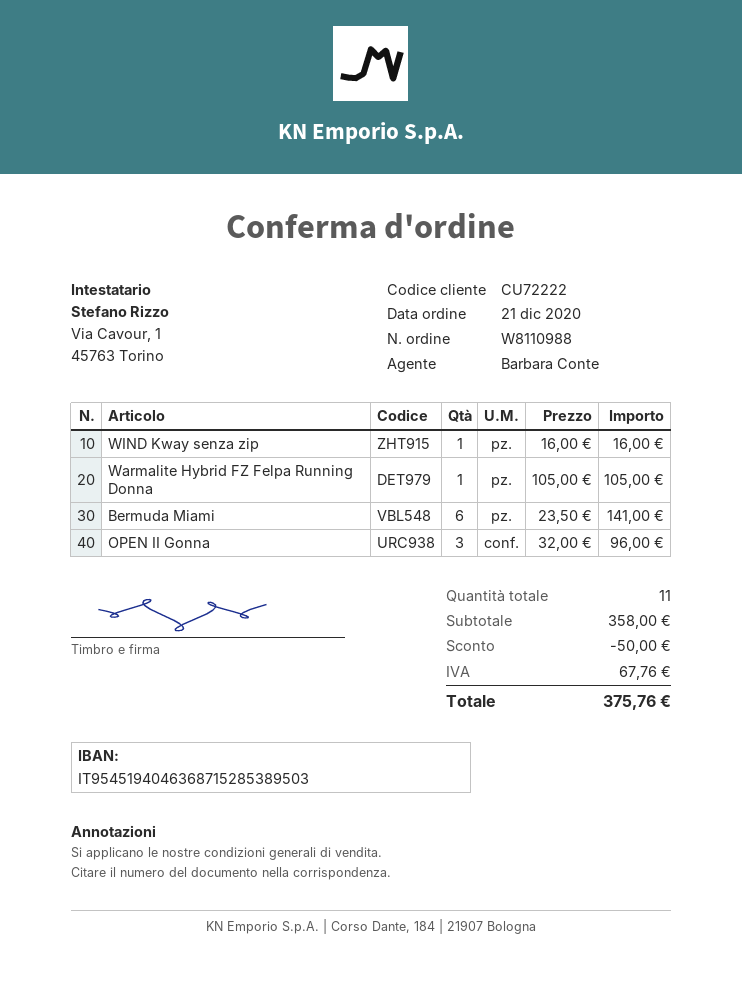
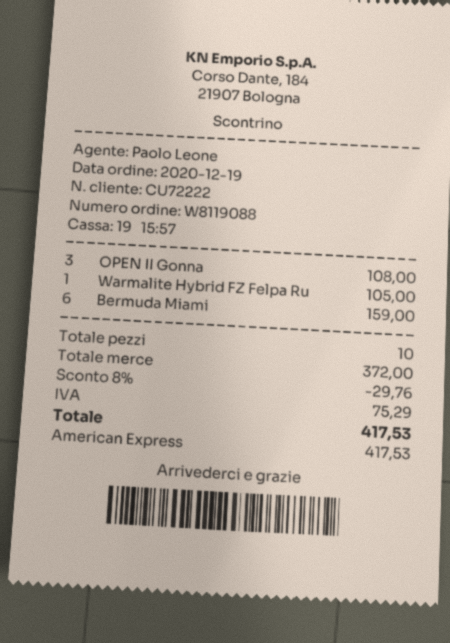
order number: W8110988 -> W8119088
order date: 2020-12-21 -> 2020-12-19
sales rep: Barbara Conte -> Paolo Leone
WIND Kway senza zip: 1 for 16.00 -> none
Bermuda Miami: 6 for 141.00 -> 6 for 159.00
OPEN II Gonna: 3 for 96.00 -> 3 for 108.00
total quantity: 11 -> 10
subtotal: 358.00 -> 372.00
discount: 50.00 -> 29.76
tax: 67.76 -> 75.29
total: 375.76 -> 417.53

